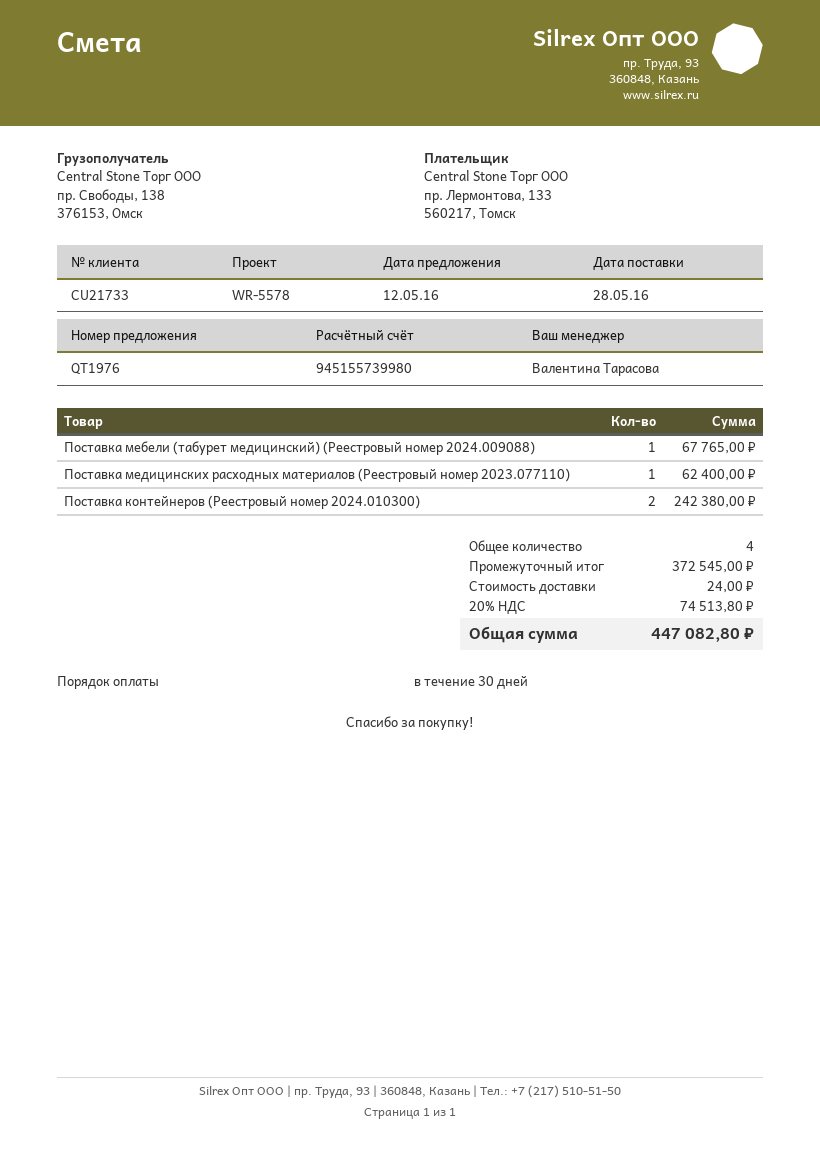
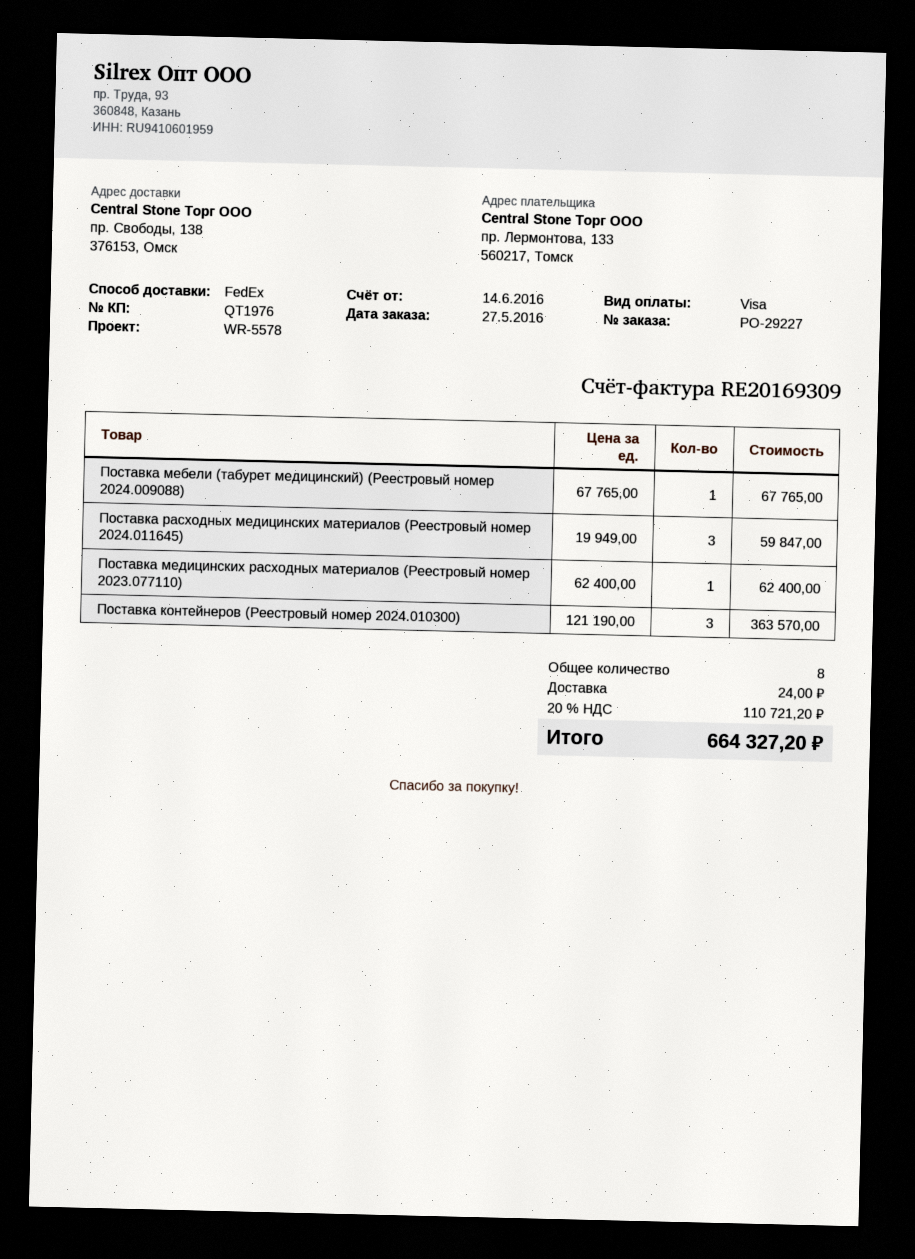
Поставка контейнеров (Реестровый номер 2024.010300): 2 for 242380.00 -> 3 for 363570.00
Поставка расходных медицинских материалов (Реестровый номер 2024.011645): none -> 3 for 59847.00
total quantity: 4 -> 8
tax: 20% = 74513.80 -> 20% = 110721.20
total: 447082.80 -> 664327.20

